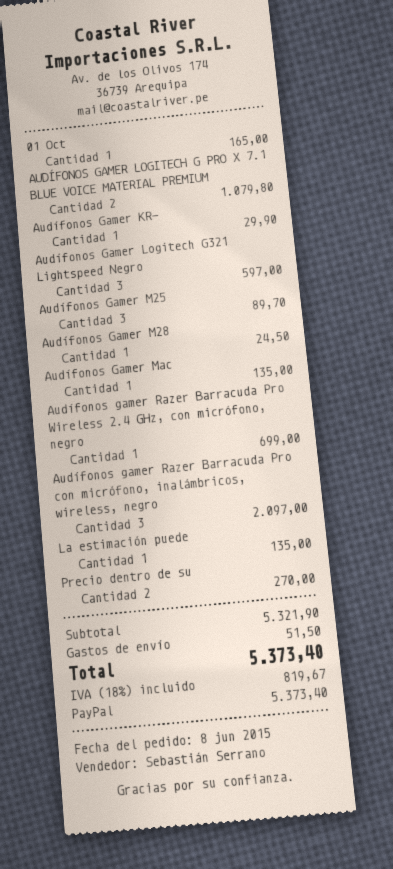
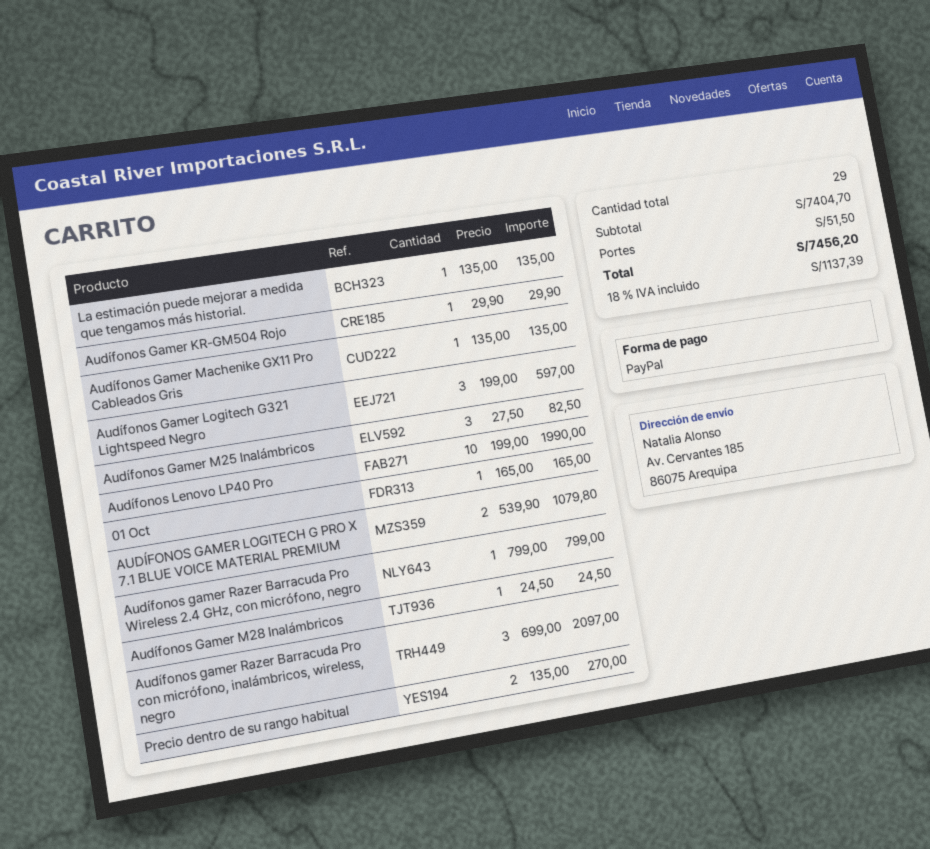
Audífonos Gamer M25: 3 for 89.70 -> 3 for 82.50
Audífonos gamer Razer Barracuda Pro Wireless 2.4 GHz, con micrófono, negro: 1 for 699.00 -> 1 for 799.00
Audífonos Lenovo LP40 Pro: none -> 10 for 1990.00
subtotal: 5321.90 -> 7404.70
tax: 18% = 819.67 -> 18% = 1137.39
total: 5373.40 -> 7456.20

